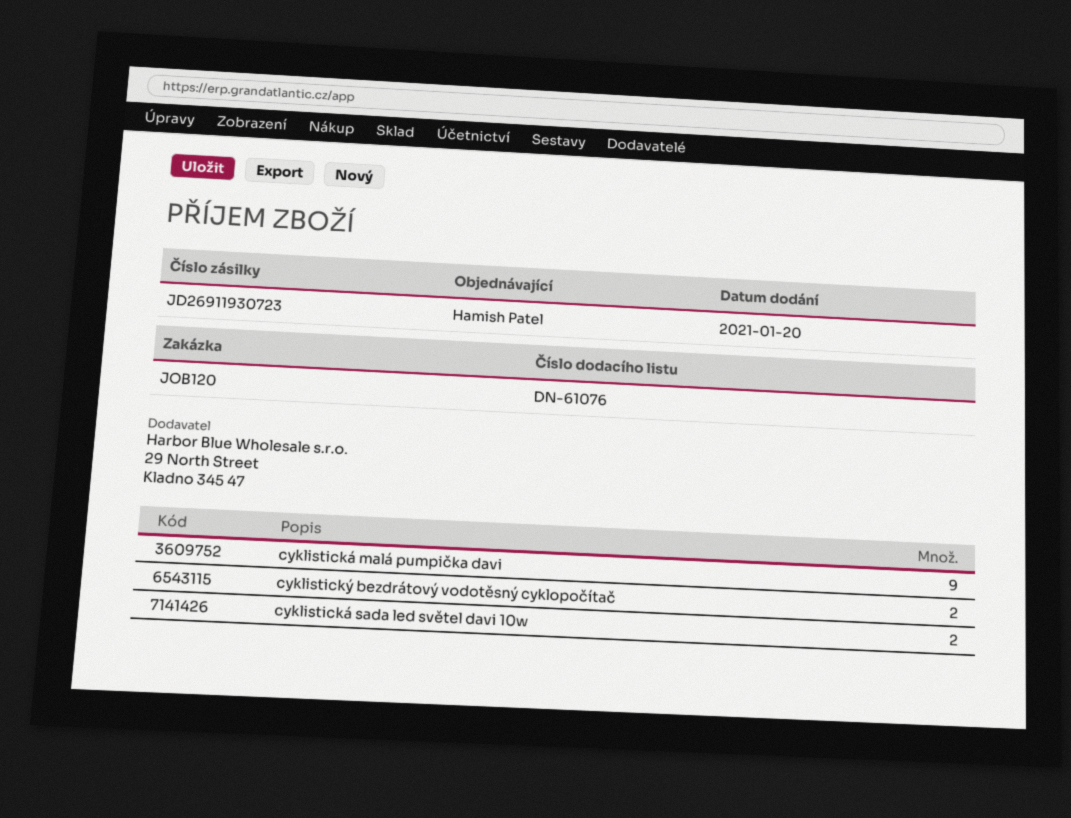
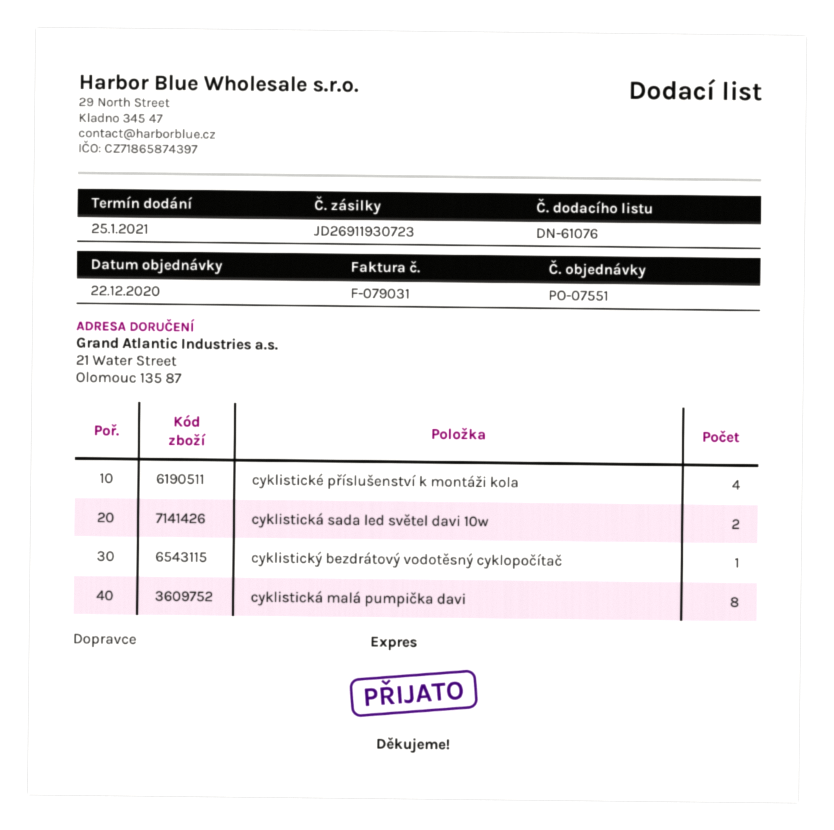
delivery date: 2021-01-20 -> 2021-01-25
cyklistická malá pumpička davi: 9 -> 8
cyklistický bezdrátový vodotěsný cyklopočítač: 2 -> 1
cyklistické příslušenství k montáži kola: none -> 4

